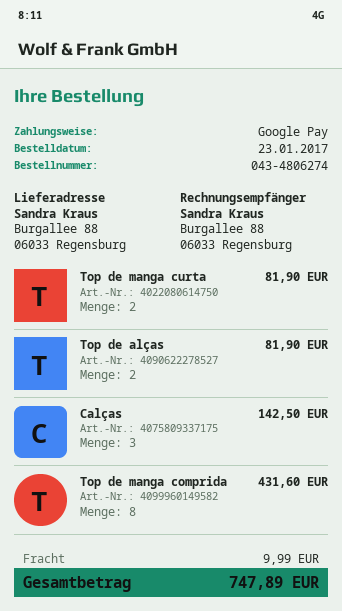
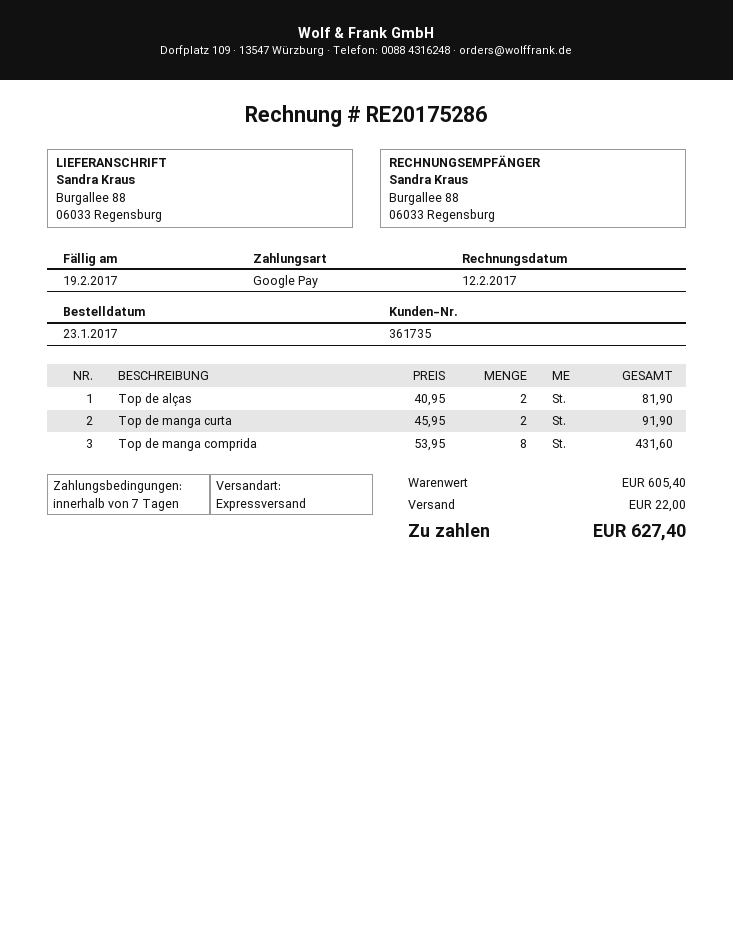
Top de manga curta: 2 for 81.90 -> 2 for 91.90
Calças: 3 for 142.50 -> none
shipping: 9.99 -> 22.00
total: 747.89 -> 627.40

